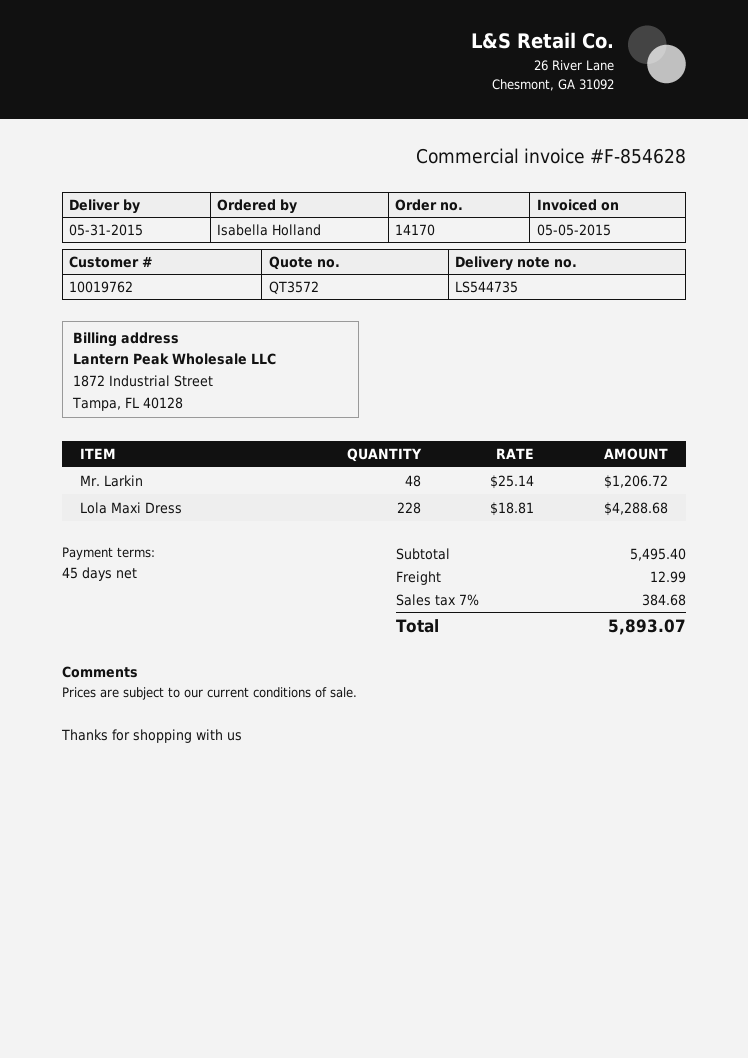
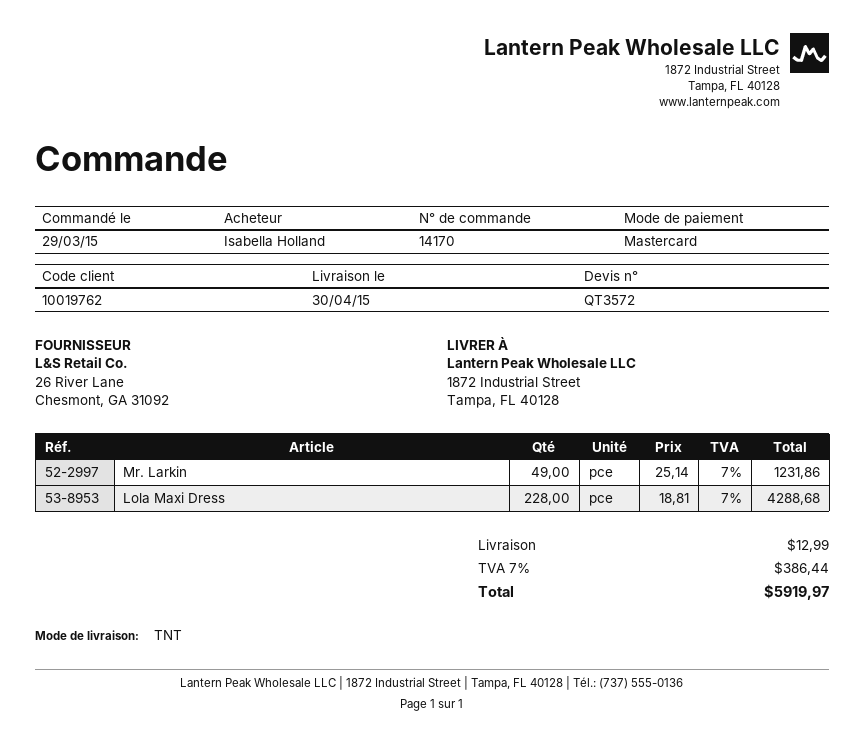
delivery date: 2015-05-31 -> 2015-04-30
Mr. Larkin: 48 x 25.14 = 1206.72 -> 49 x 25.14 = 1231.86
tax: 7% = 384.68 -> 7% = 386.44
total: 5893.07 -> 5919.97

